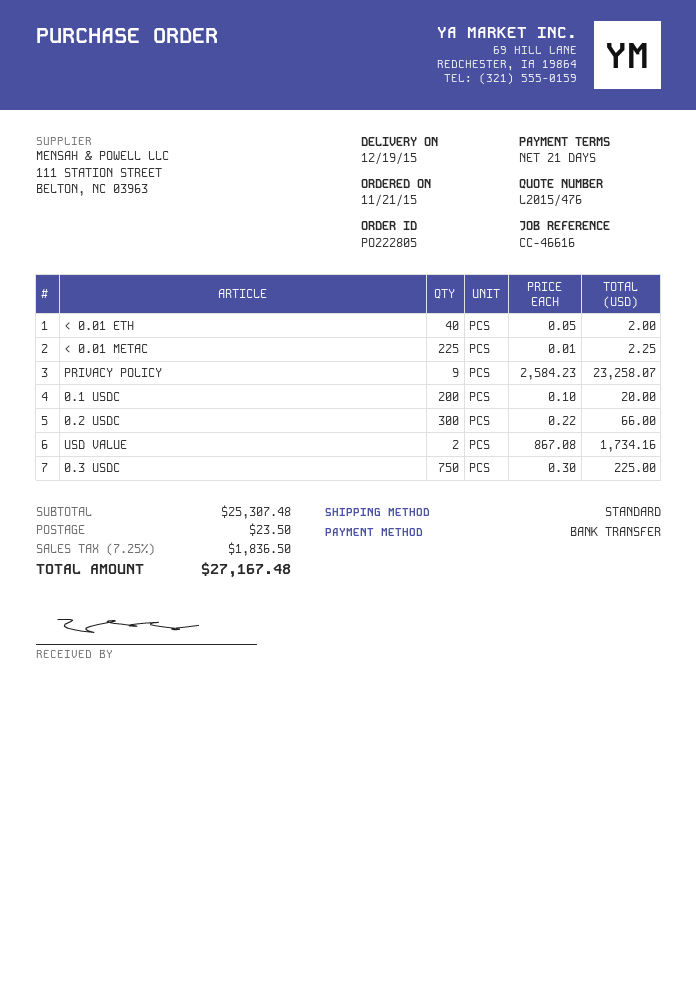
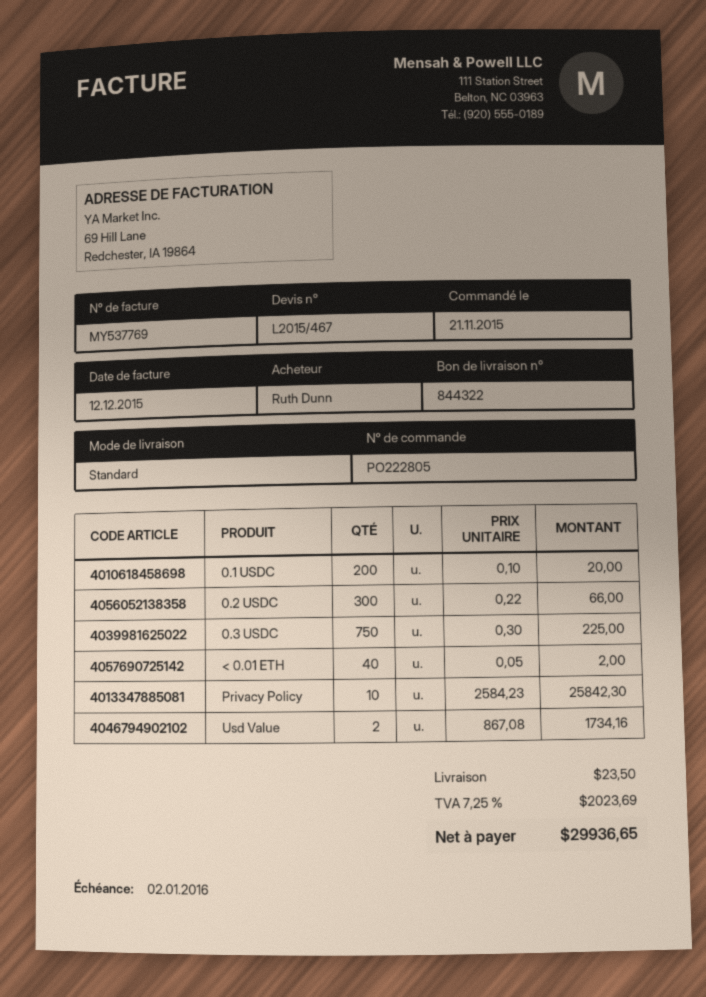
quote number: L2015/476 -> L2015/467
< 0.01 METAC: 225 x 0.01 = 2.25 -> none
PRIVACY POLICY: 9 x 2584.23 = 23258.07 -> 10 x 2584.23 = 25842.30
tax: 7.25% = 1836.50 -> 7.25% = 2023.69
total: 27167.48 -> 29936.65

